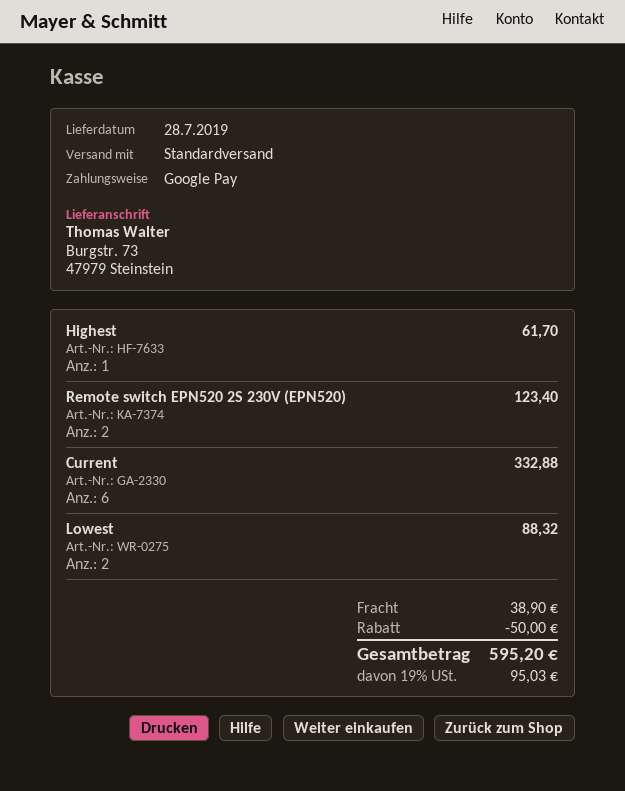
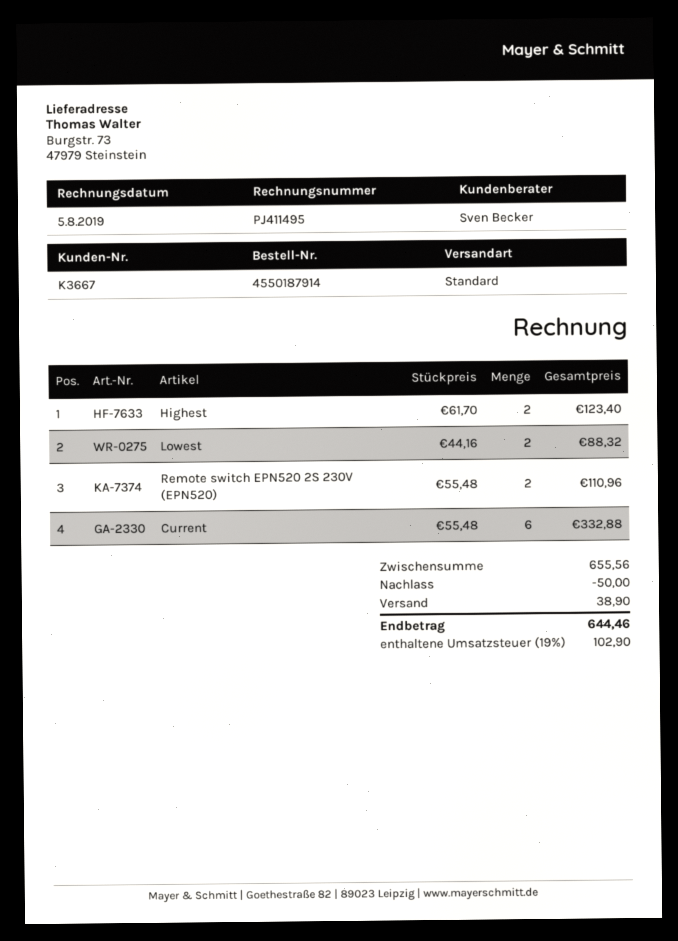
Highest: 1 for 61.70 -> 2 for 123.40
Remote switch EPN520 2S 230V (EPN520): 2 for 123.40 -> 2 for 110.96
tax: 19% = 95.03 -> 19% = 102.90
total: 595.20 -> 644.46

